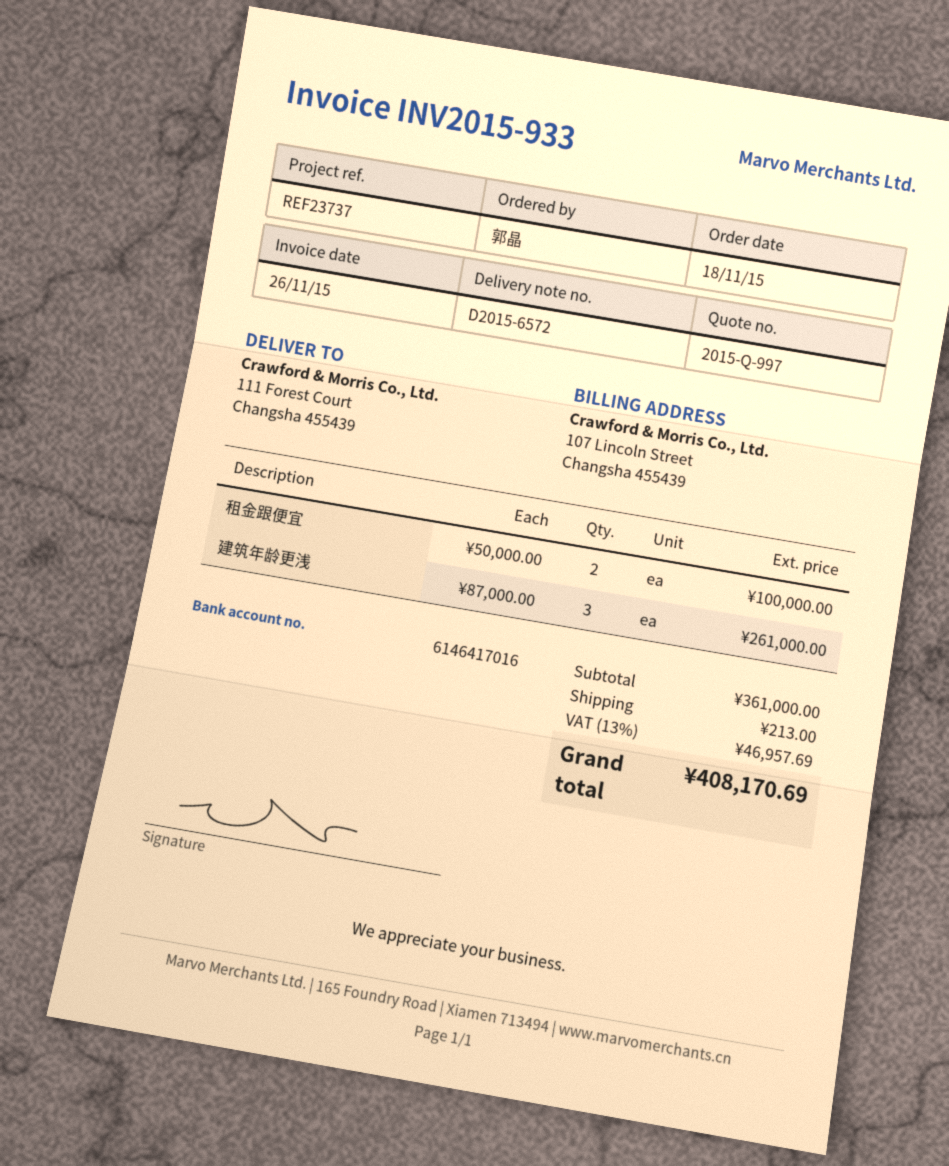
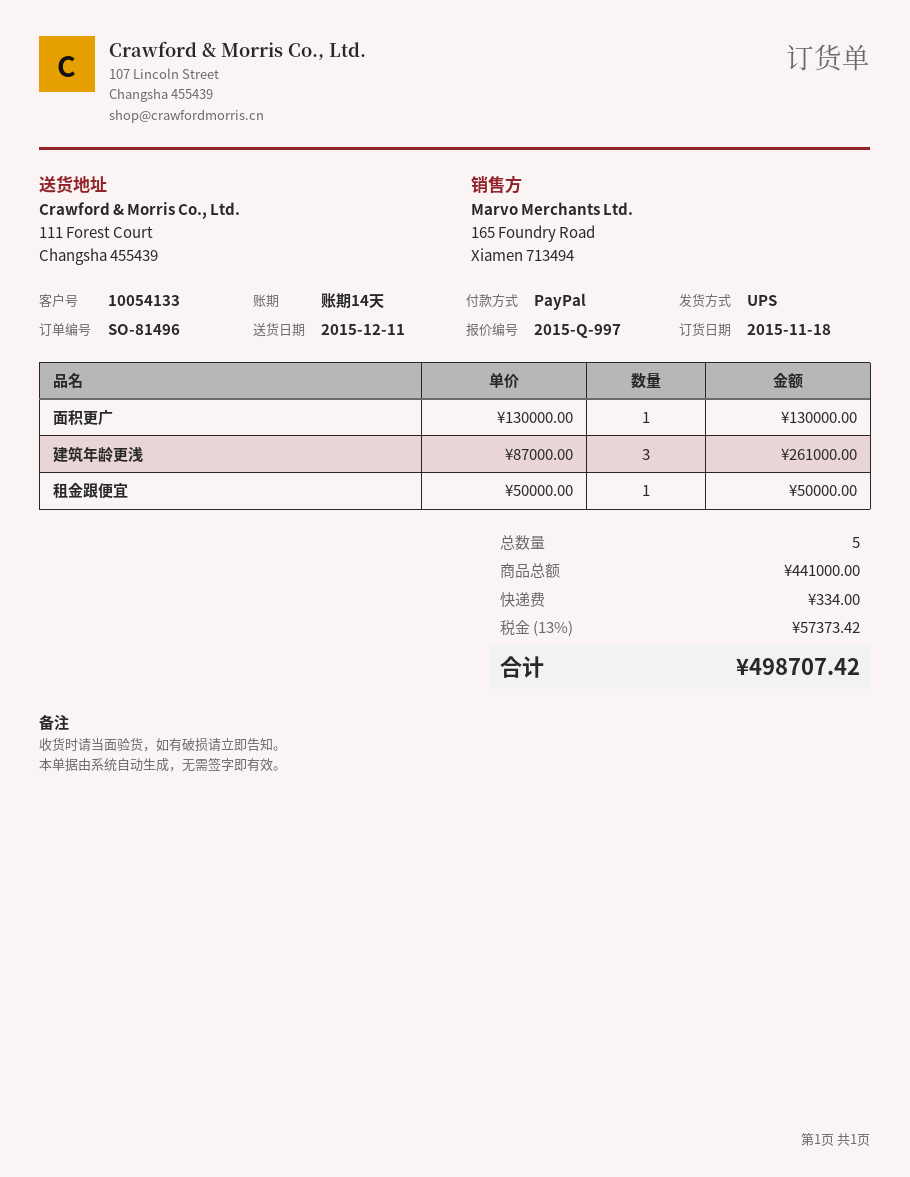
租金跟便宜: 2 x 50000.00 = 100000.00 -> 1 x 50000.00 = 50000.00
面积更广: none -> 1 x 130000.00 = 130000.00
subtotal: 361000.00 -> 441000.00
shipping: 213.00 -> 334.00
tax: 13% = 46957.69 -> 13% = 57373.42
total: 408170.69 -> 498707.42

